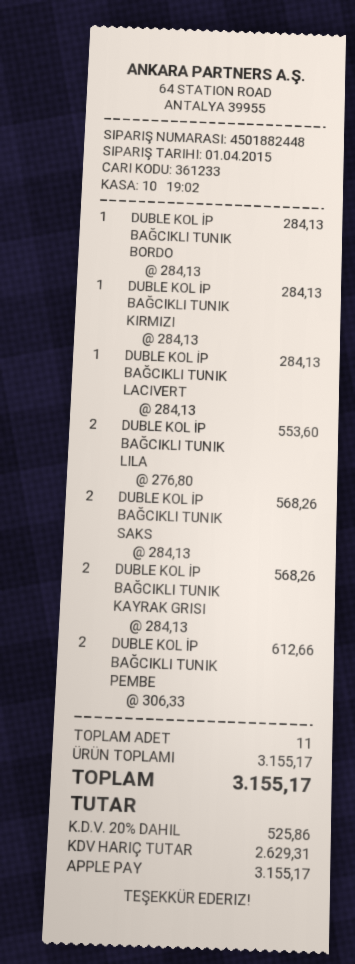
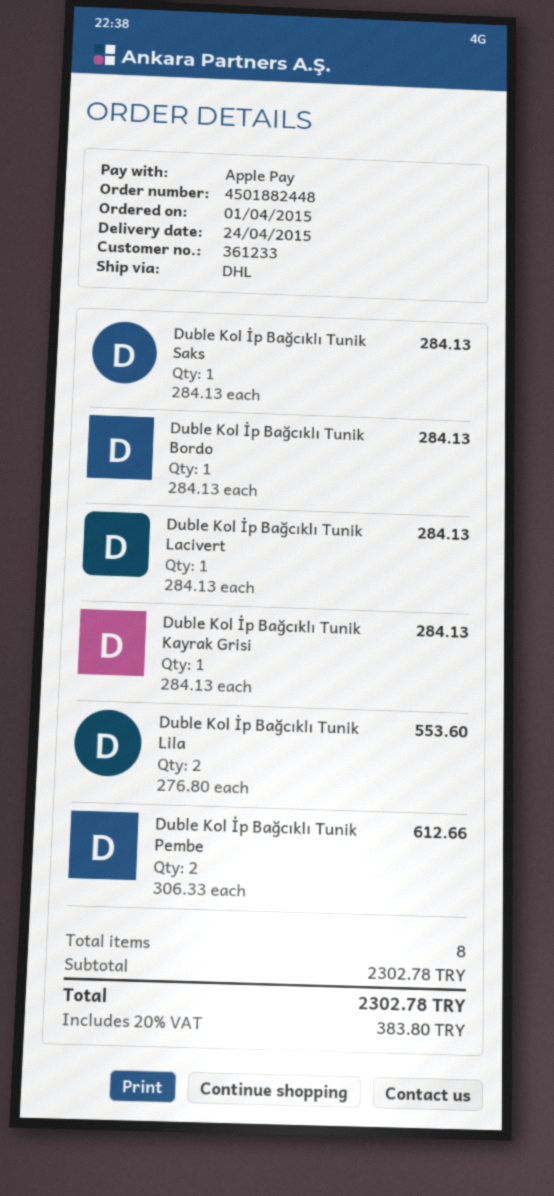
DUBLE KOL İP BAĞCIKLI TUNIK KIRMIZI: 1 x 284.13 = 284.13 -> none
DUBLE KOL İP BAĞCIKLI TUNIK SAKS: 2 x 284.13 = 568.26 -> 1 x 284.13 = 284.13
DUBLE KOL İP BAĞCIKLI TUNIK KAYRAK GRISI: 2 x 284.13 = 568.26 -> 1 x 284.13 = 284.13
total quantity: 11 -> 8
subtotal: 3155.17 -> 2302.78
tax: 20% = 525.86 -> 20% = 383.80
total: 3155.17 -> 2302.78

